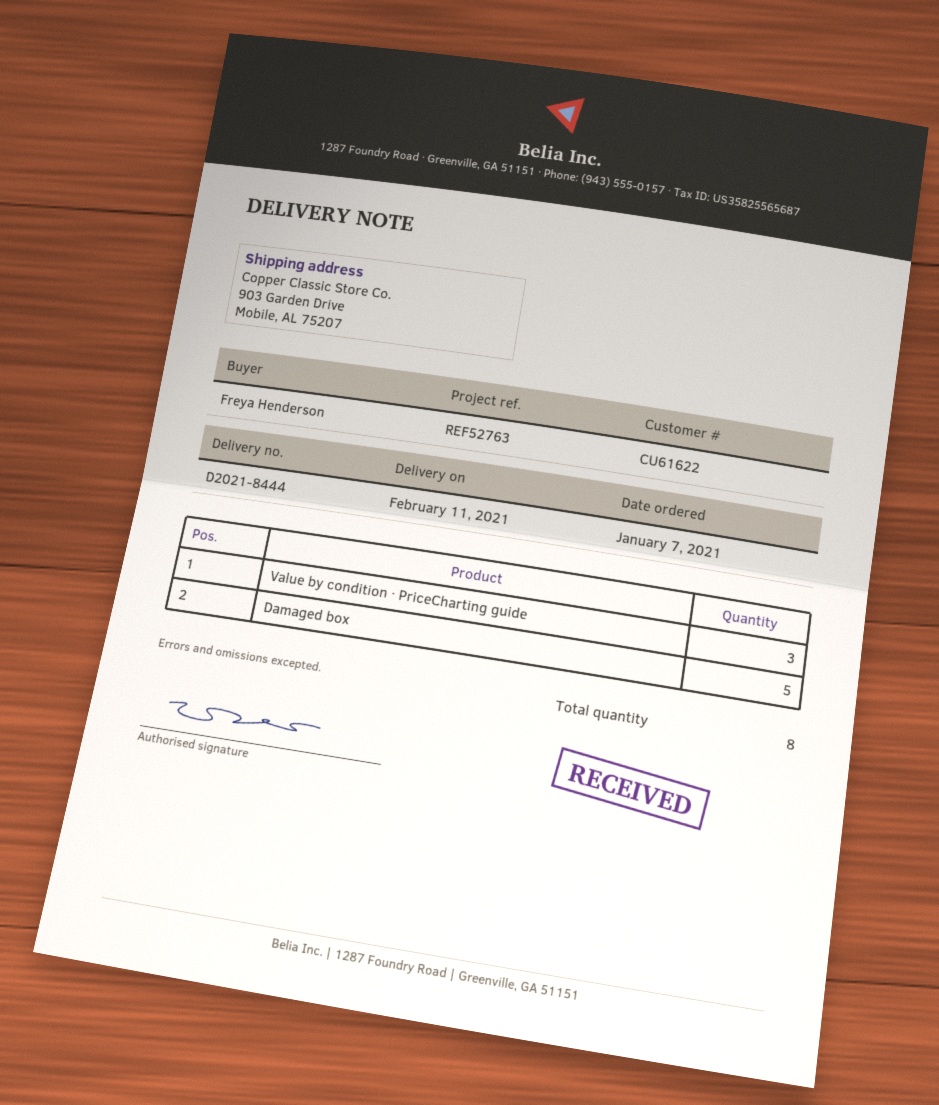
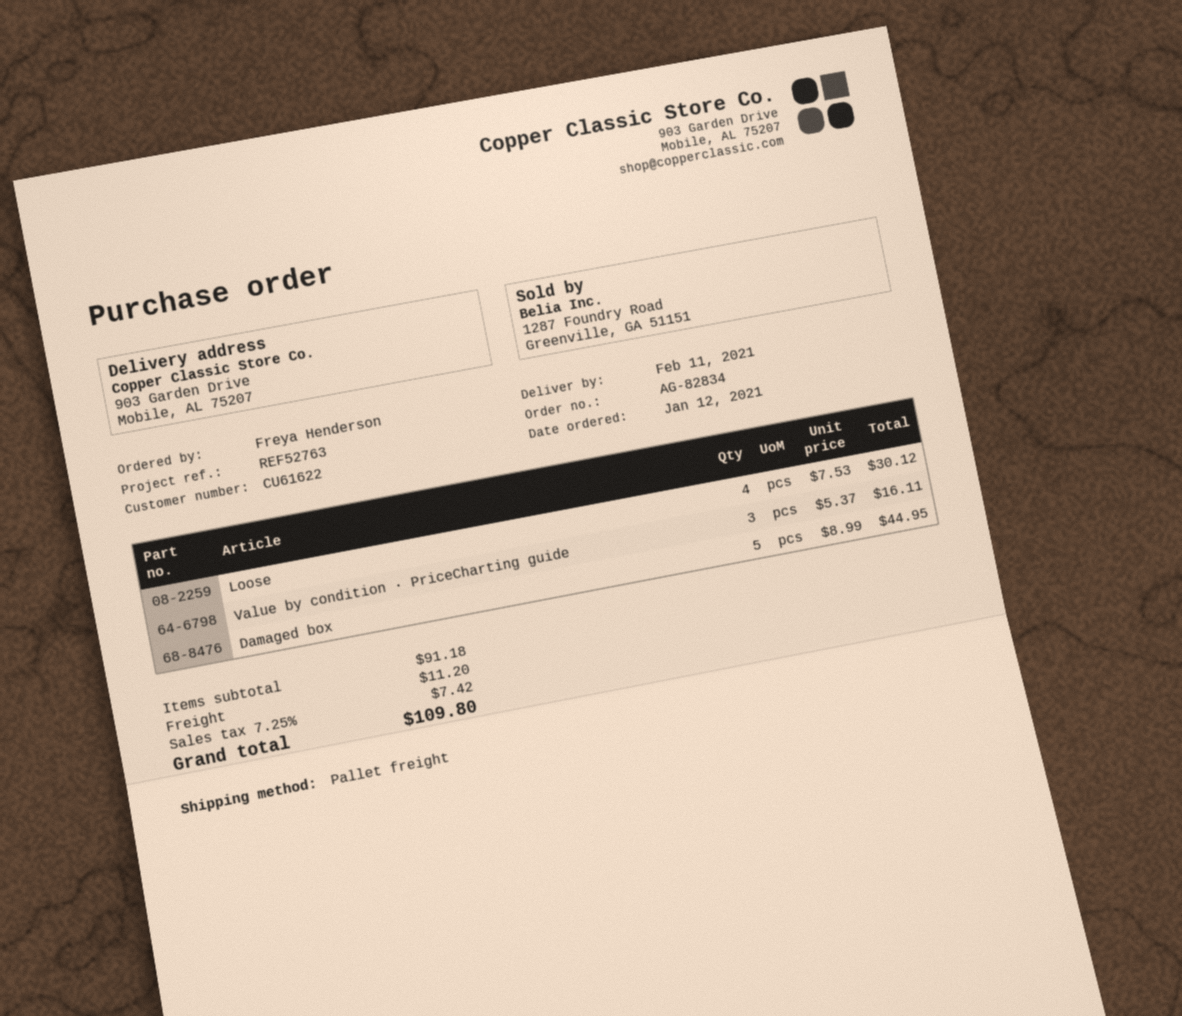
order date: 2021-01-07 -> 2021-01-12
Loose: none -> 4

